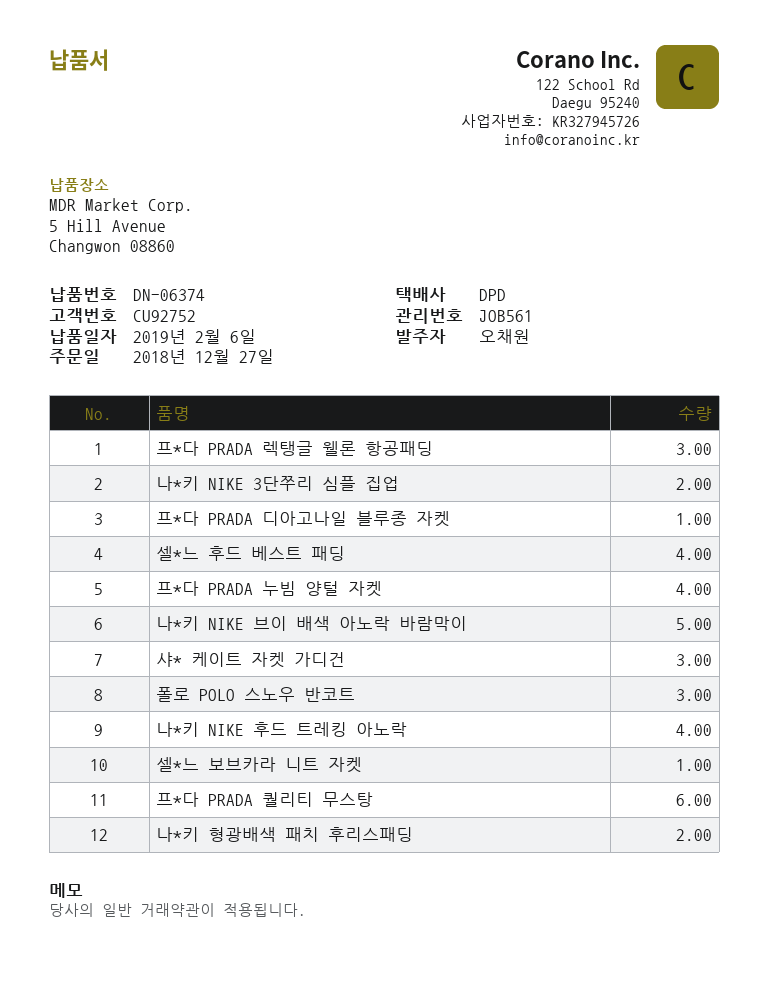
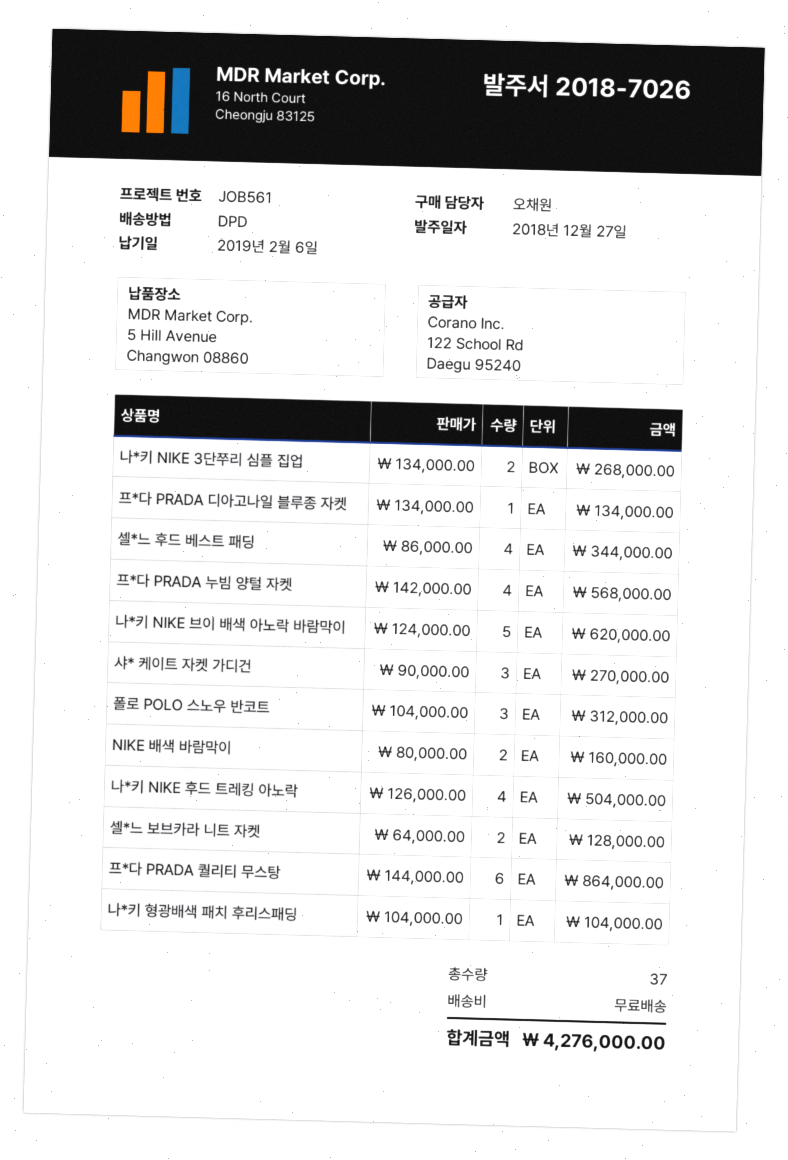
프*다 PRADA 렉탱글 웰론 항공패딩: 3 -> none
셀*느 보브카라 니트 자켓: 1 -> 2
나*키 형광배색 패치 후리스패딩: 2 -> 1
NIKE 배색 바람막이: none -> 2

